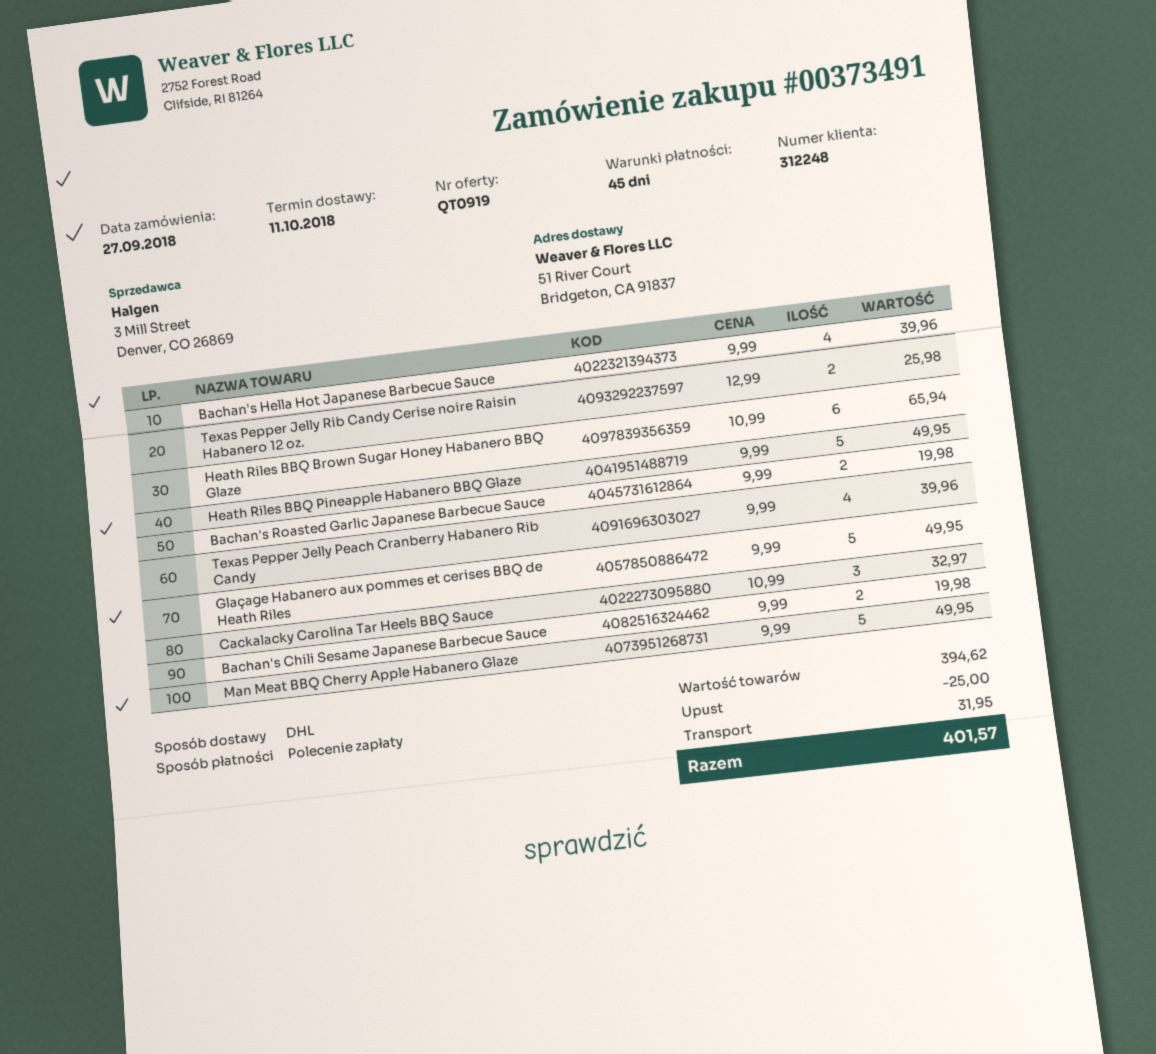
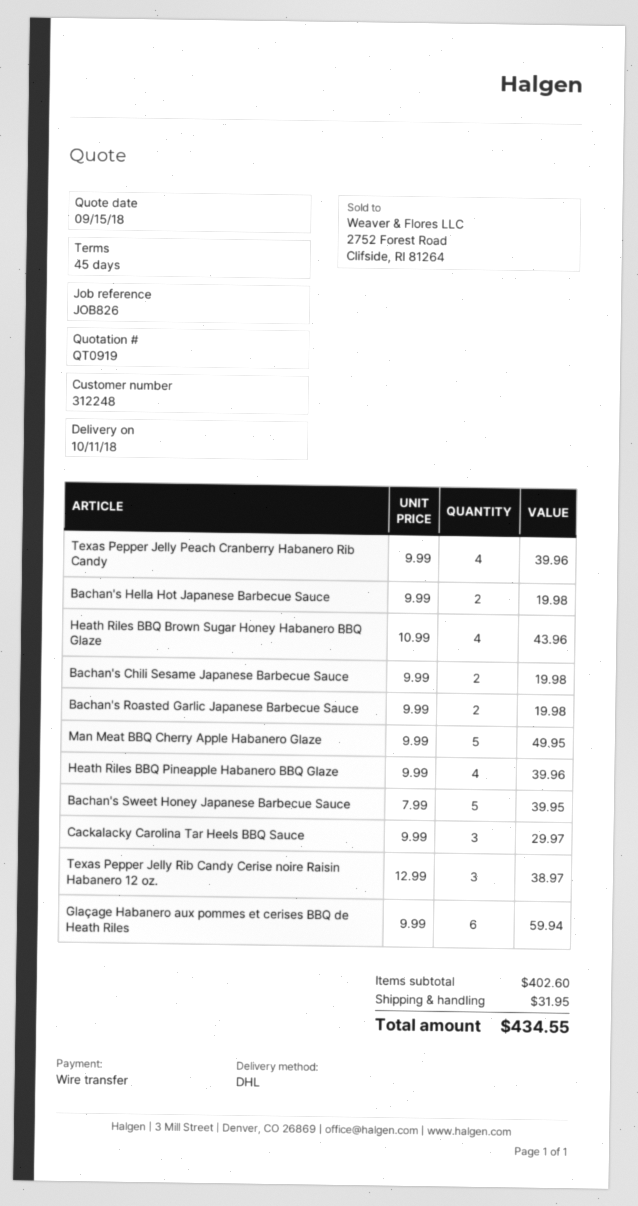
payment method: direct debit -> bank transfer
Bachan's Hella Hot Japanese Barbecue Sauce: 4 x 9.99 = 39.96 -> 2 x 9.99 = 19.98
Texas Pepper Jelly Rib Candy Cerise noire Raisin Habanero 12 oz.: 2 x 12.99 = 25.98 -> 3 x 12.99 = 38.97
Heath Riles BBQ Brown Sugar Honey Habanero BBQ Glaze: 6 x 10.99 = 65.94 -> 4 x 10.99 = 43.96
Heath Riles BBQ Pineapple Habanero BBQ Glaze: 5 x 9.99 = 49.95 -> 4 x 9.99 = 39.96
Glaçage Habanero aux pommes et cerises BBQ de Heath Riles: 5 x 9.99 = 49.95 -> 6 x 9.99 = 59.94
Cackalacky Carolina Tar Heels BBQ Sauce: 3 x 10.99 = 32.97 -> 3 x 9.99 = 29.97
Bachan's Sweet Honey Japanese Barbecue Sauce: none -> 5 x 7.99 = 39.95
subtotal: 394.62 -> 402.60
discount: 25.00 -> none
total: 401.57 -> 434.55

